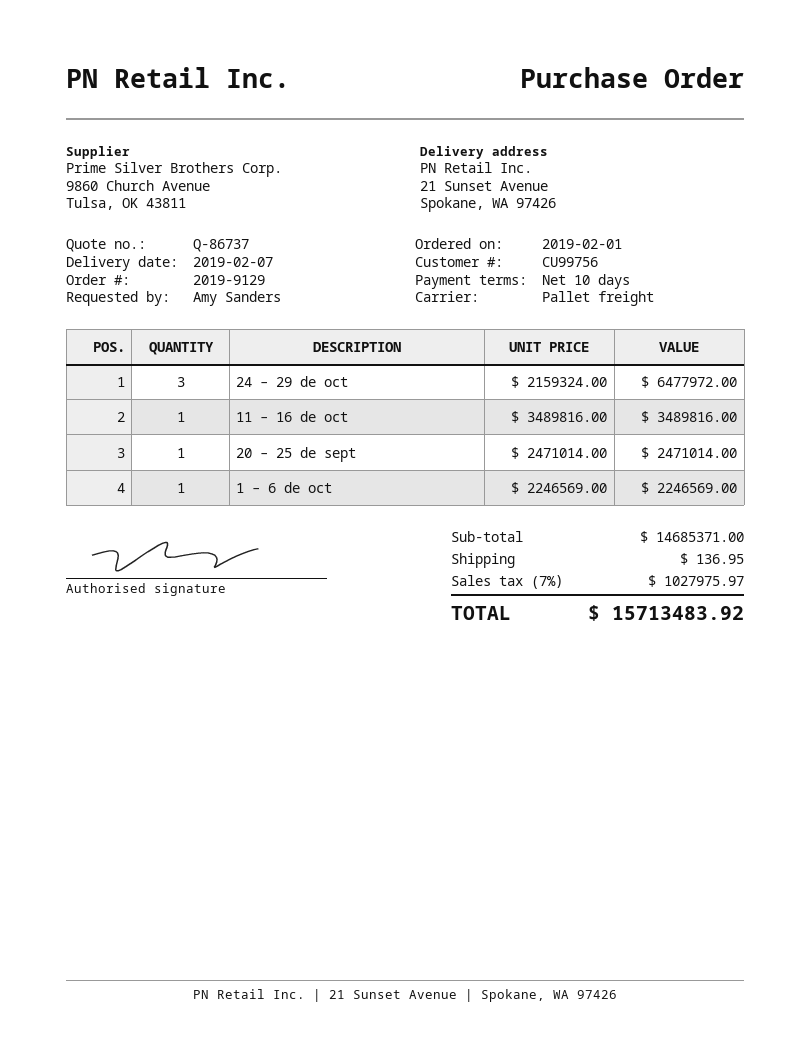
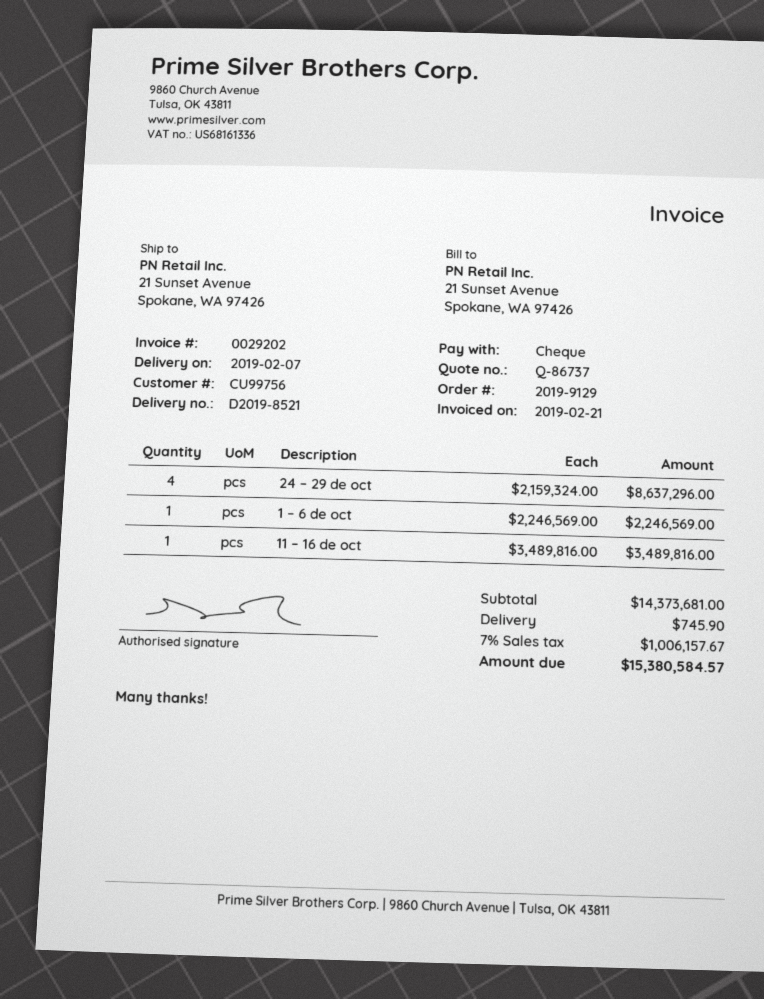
24 – 29 de oct: 3 x 2159324.00 = 6477972.00 -> 4 x 2159324.00 = 8637296.00
20 – 25 de sept: 1 x 2471014.00 = 2471014.00 -> none
subtotal: 14685371.00 -> 14373681.00
shipping: 136.95 -> 745.90
tax: 7% = 1027975.97 -> 7% = 1006157.67
total: 15713483.92 -> 15380584.57

